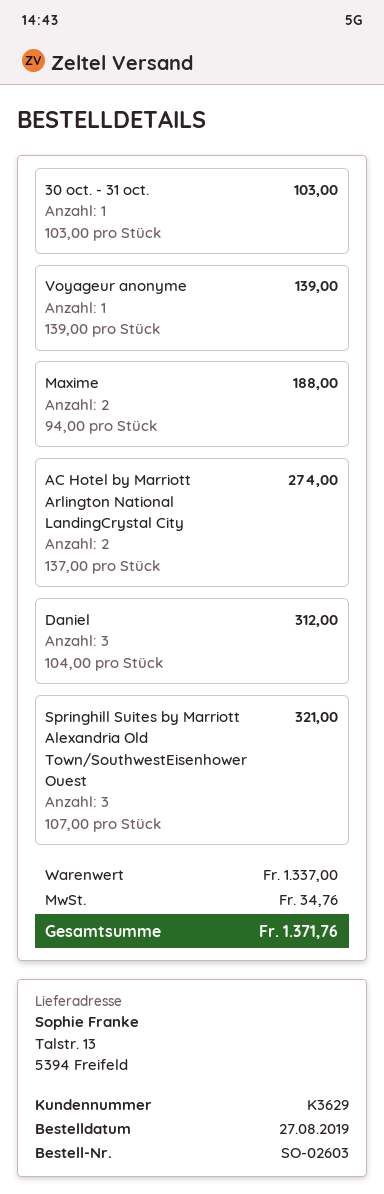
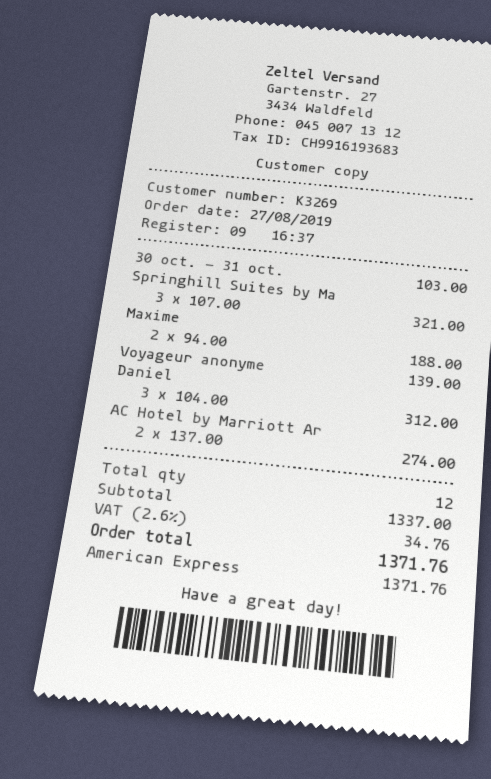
customer number: K3629 -> K3269

